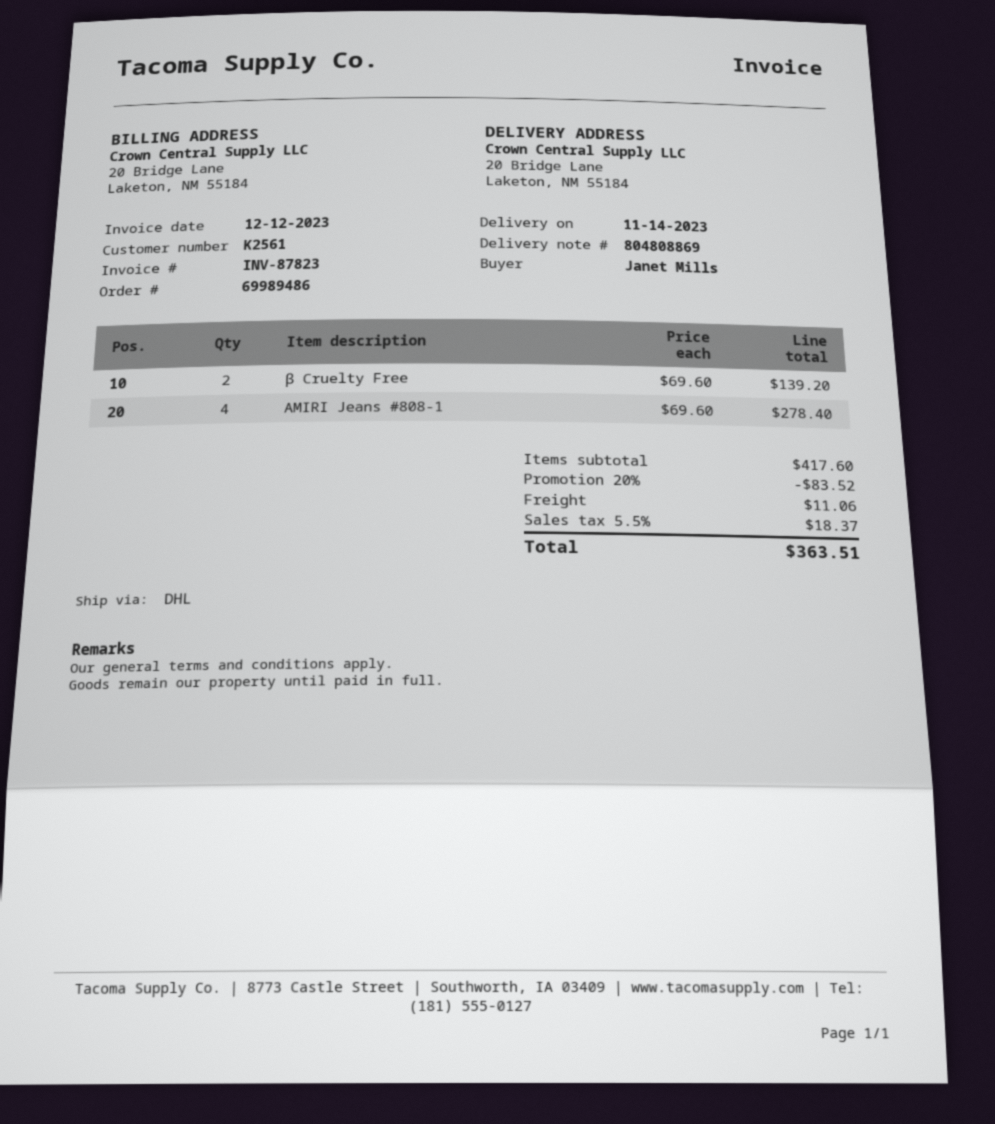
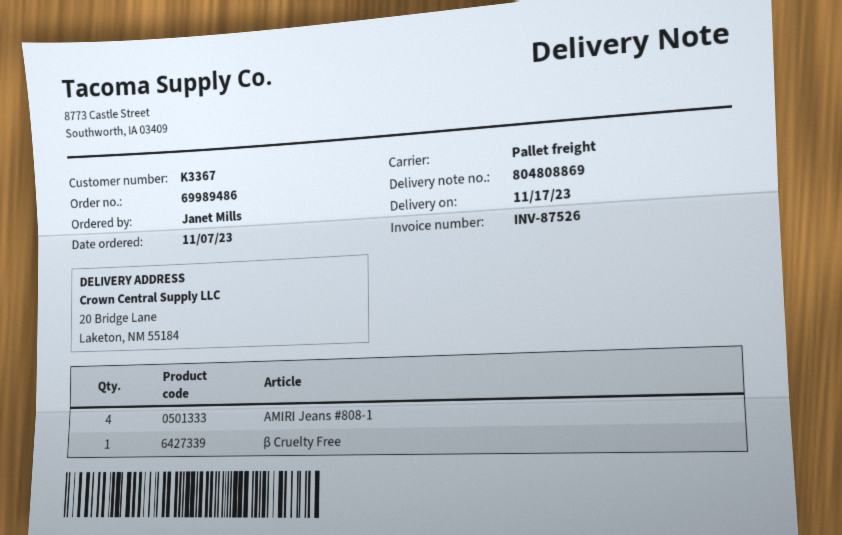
delivery date: 2023-11-14 -> 2023-11-17
invoice number: INV-87823 -> INV-87526
customer number: K2561 -> K3367
shipping method: DHL -> pallet freight
β Cruelty Free: 2 -> 1

